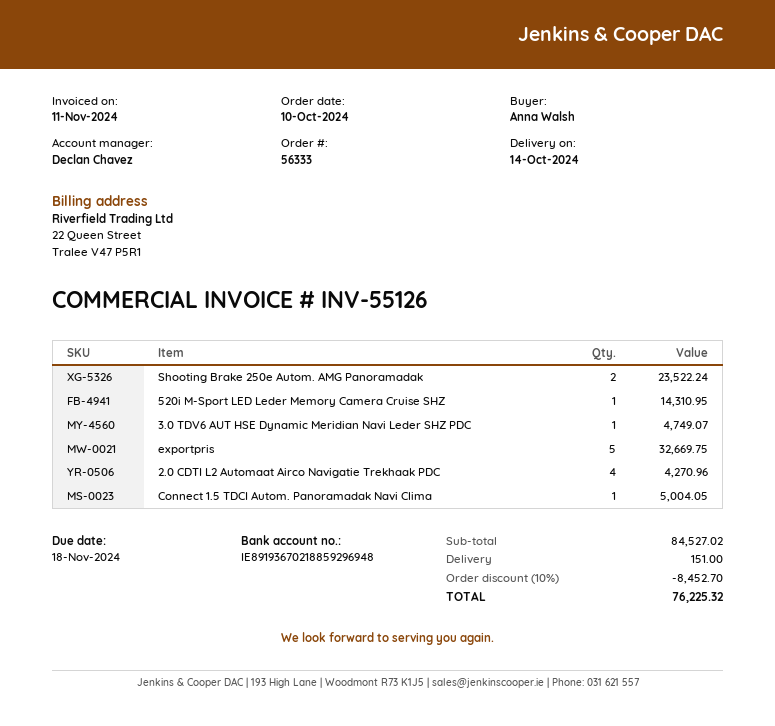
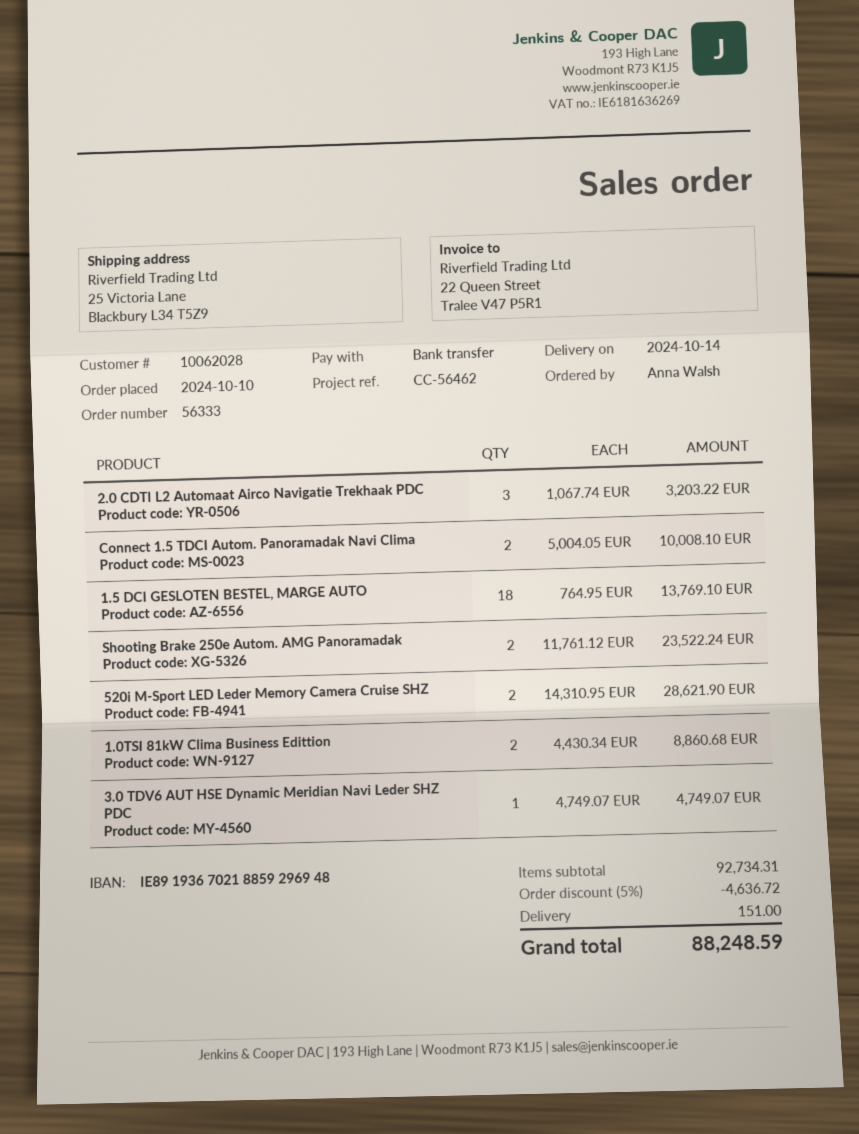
520i M-Sport LED Leder Memory Camera Cruise SHZ: 1 for 14310.95 -> 2 for 28621.90
exportpris: 5 for 32669.75 -> none
2.0 CDTI L2 Automaat Airco Navigatie Trekhaak PDC: 4 for 4270.96 -> 3 for 3203.22
Connect 1.5 TDCI Autom. Panoramadak Navi Clima: 1 for 5004.05 -> 2 for 10008.10
1.5 DCI GESLOTEN BESTEL, MARGE AUTO: none -> 18 for 13769.10
1.0TSI 81kW Clima Business Edittion: none -> 2 for 8860.68
subtotal: 84527.02 -> 92734.31
discount: 10% = 8452.70 -> 5% = 4636.72
total: 76225.32 -> 88248.59

